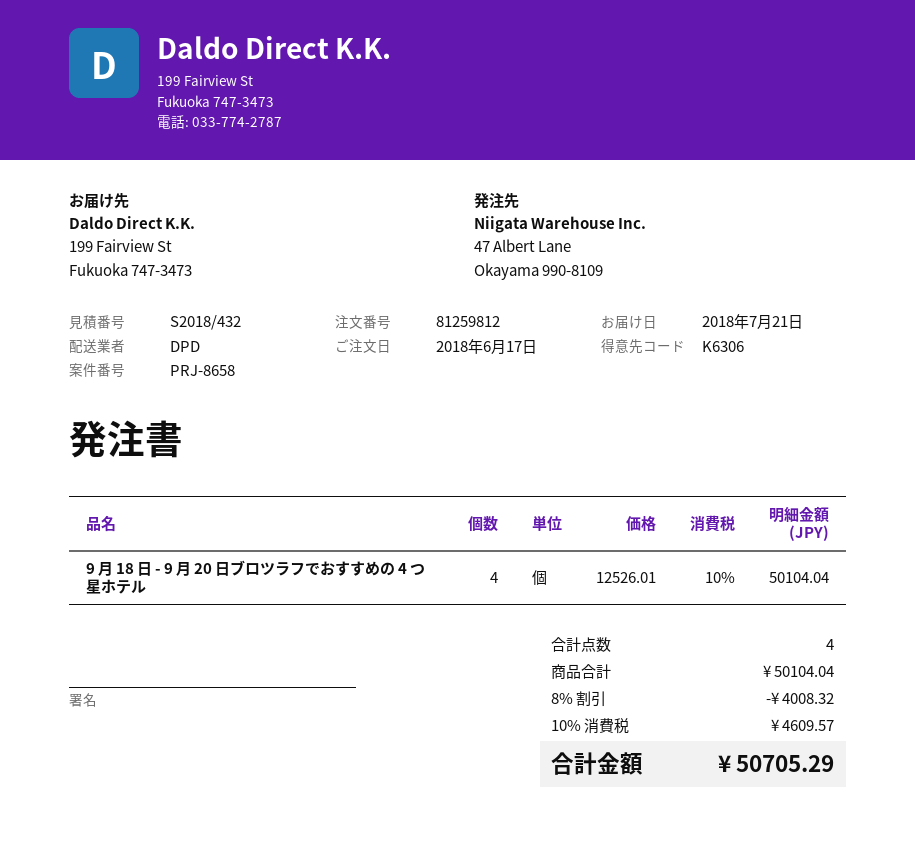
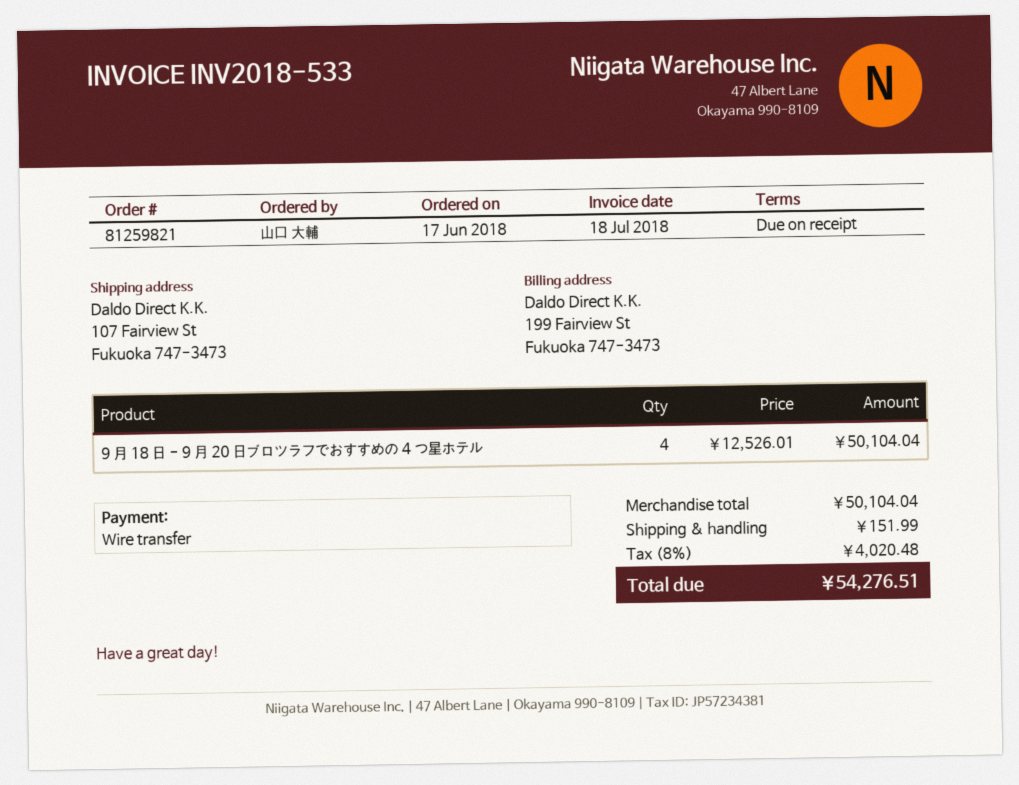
order number: 81259812 -> 81259821
ship to: 199 Fairview St, Fukuoka 747-3473 -> 107 Fairview St, Fukuoka 747-3473
discount: 8% = 4008.32 -> none
shipping: none -> 151.99
tax: 10% = 4609.57 -> 8% = 4020.48
total: 50705.29 -> 54276.51

